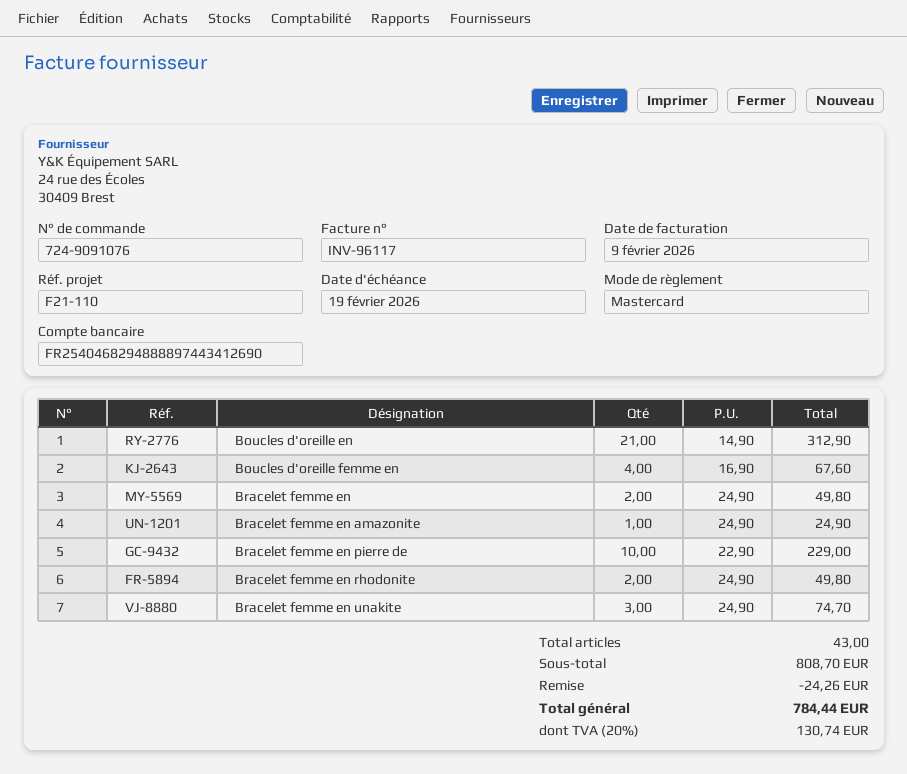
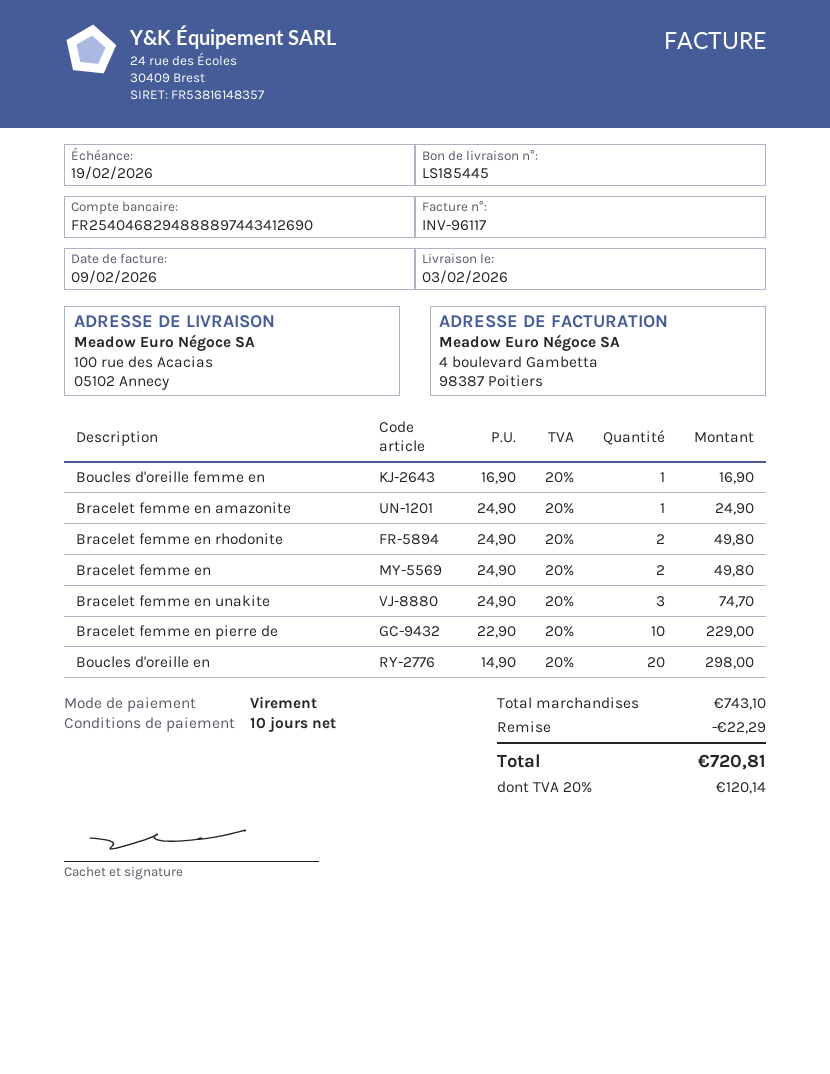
payment method: Mastercard -> bank transfer
Boucles d'oreille en: 21 x 14.90 = 312.90 -> 20 x 14.90 = 298.00
Boucles d'oreille femme en: 4 x 16.90 = 67.60 -> 1 x 16.90 = 16.90
subtotal: 808.70 -> 743.10
discount: 24.26 -> 22.29
tax: 20% = 130.74 -> 20% = 120.14
total: 784.44 -> 720.81

